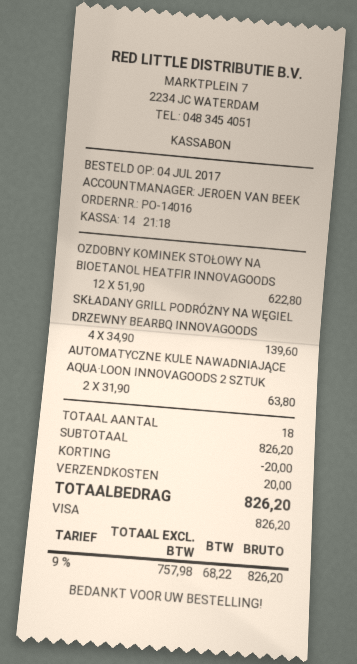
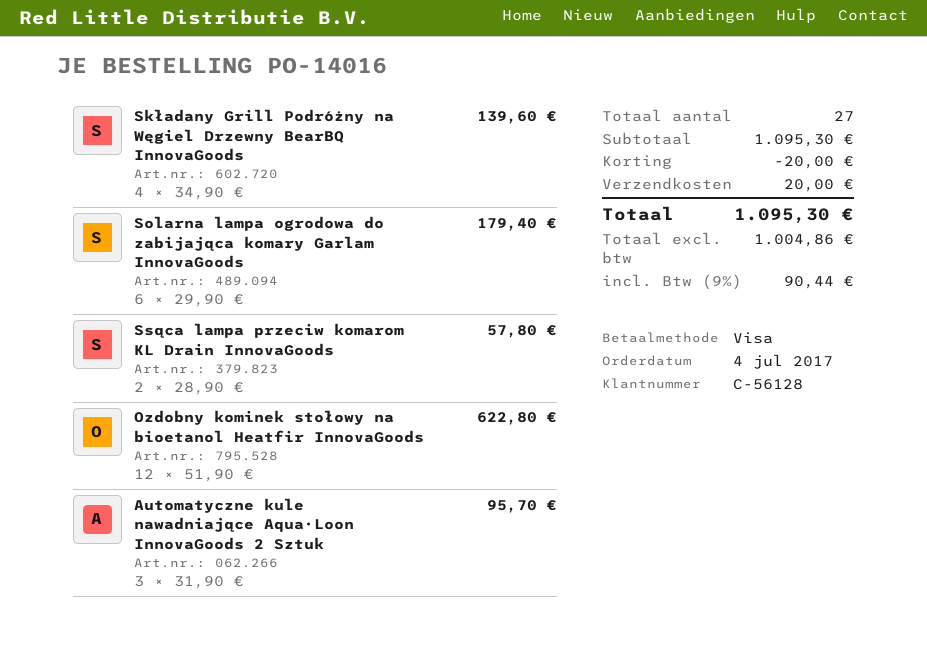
AUTOMATYCZNE KULE NAWADNIAJĄCE AQUA·LOON INNOVAGOODS 2 SZTUK: 2 x 31.90 = 63.80 -> 3 x 31.90 = 95.70
Solarna lampa ogrodowa do zabijająca komary Garlam InnovaGoods: none -> 6 x 29.90 = 179.40
Ssąca lampa przeciw komarom KL Drain InnovaGoods: none -> 2 x 28.90 = 57.80
total quantity: 18 -> 27
subtotal: 826.20 -> 1095.30
net: 757.98 -> 1004.86
tax: 9% = 68.22 -> 9% = 90.44
total: 826.20 -> 1095.30

